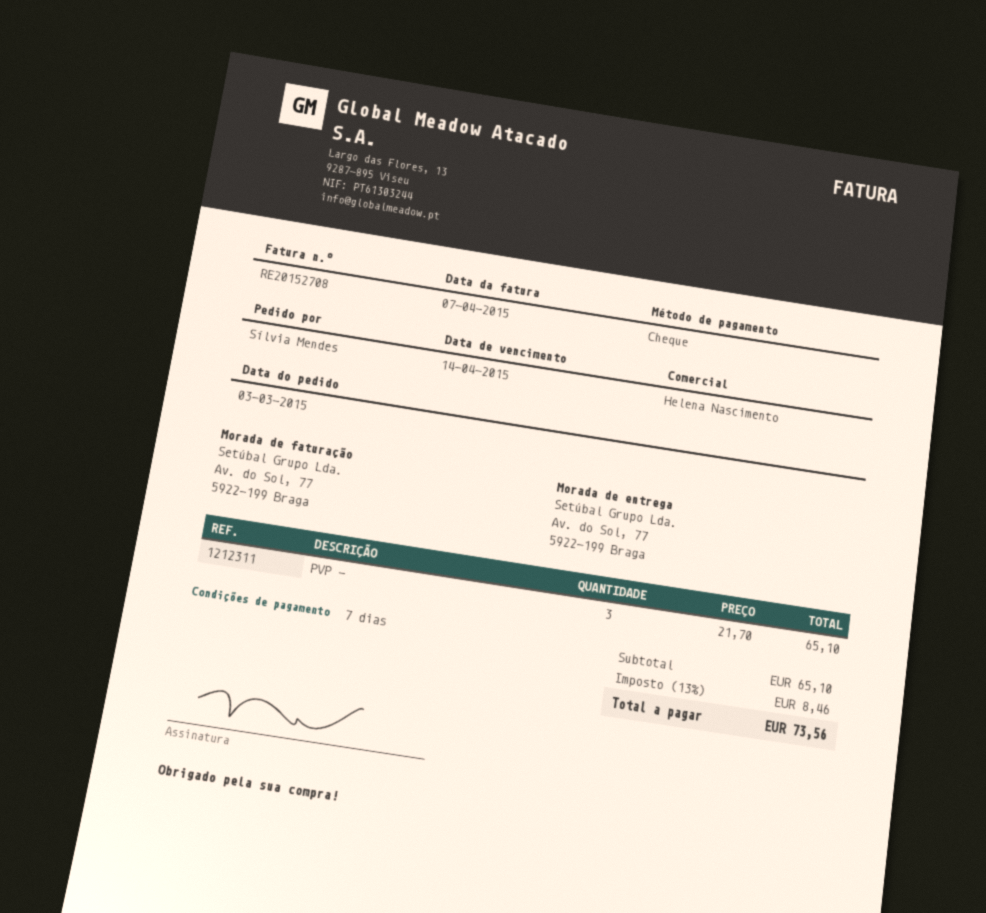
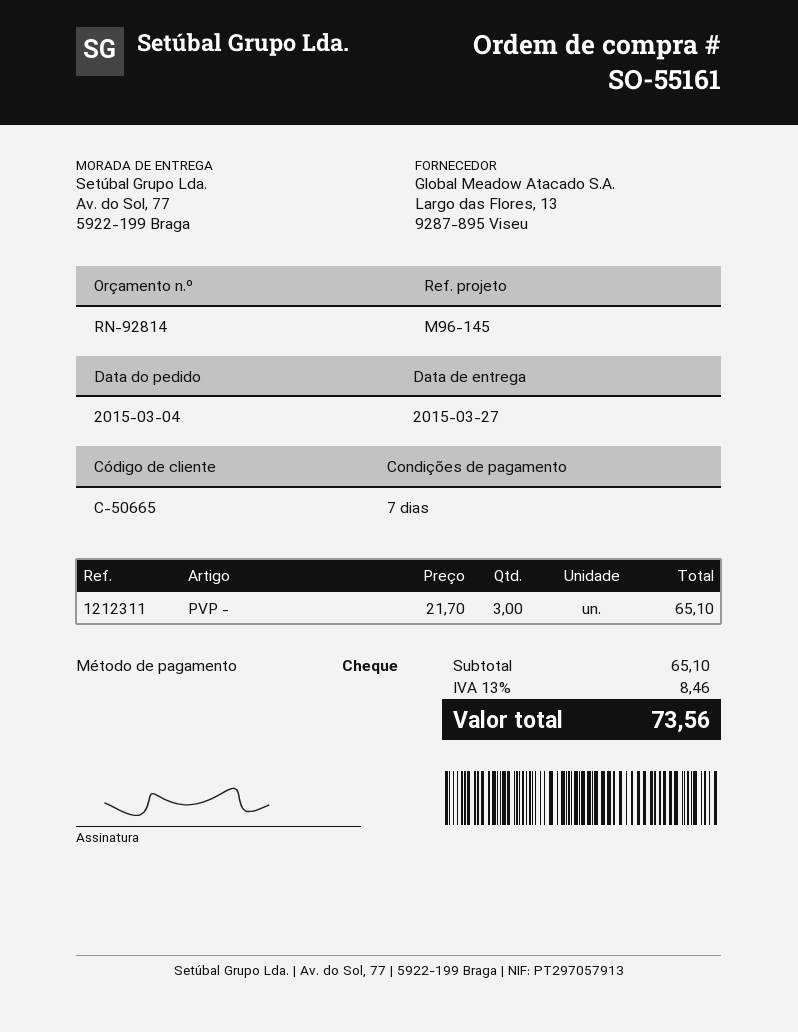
order date: 2015-03-03 -> 2015-03-04

